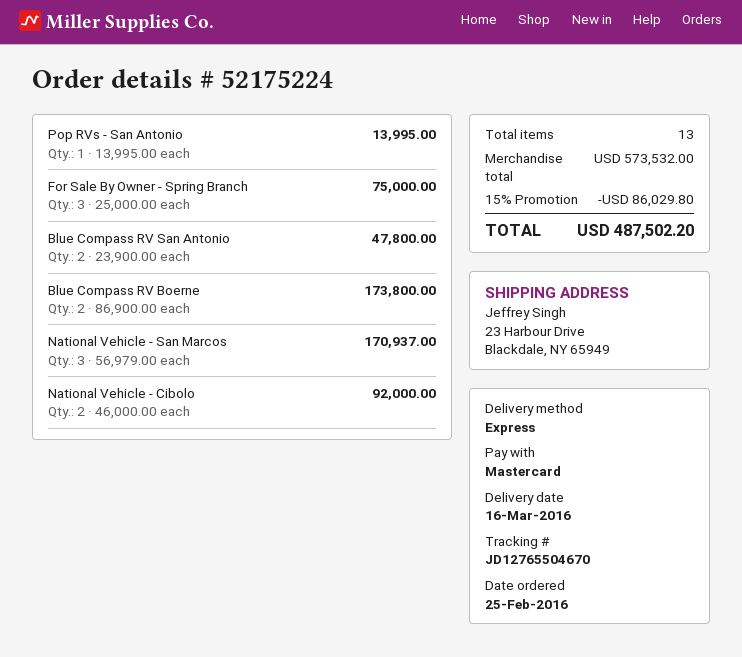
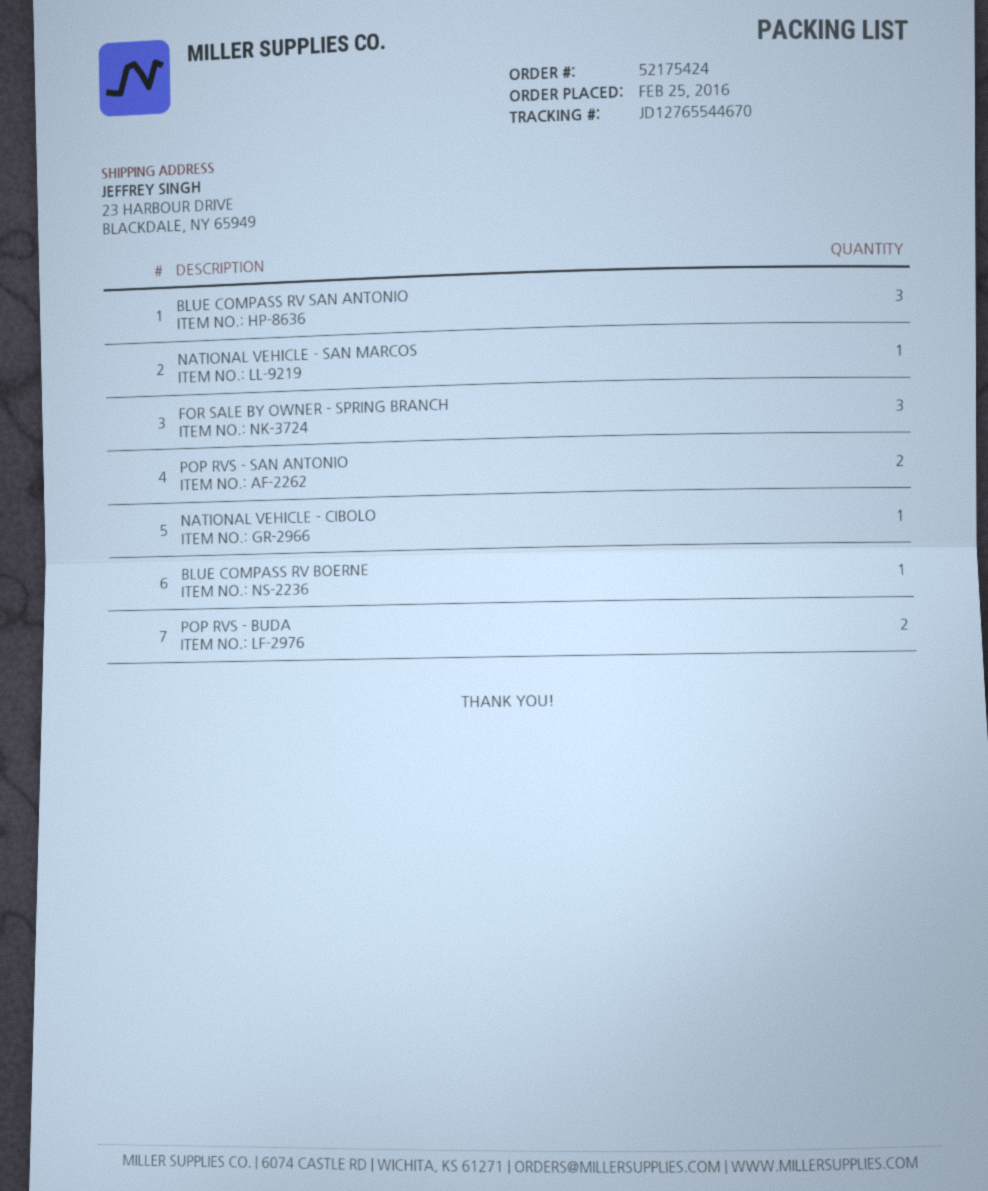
order number: 52175224 -> 52175424
tracking number: JD12765504670 -> JD12765544670
Pop RVs - San Antonio: 1 -> 2
Blue Compass RV San Antonio: 2 -> 3
Blue Compass RV Boerne: 2 -> 1
National Vehicle - San Marcos: 3 -> 1
National Vehicle - Cibolo: 2 -> 1
POP RVS - BUDA: none -> 2

